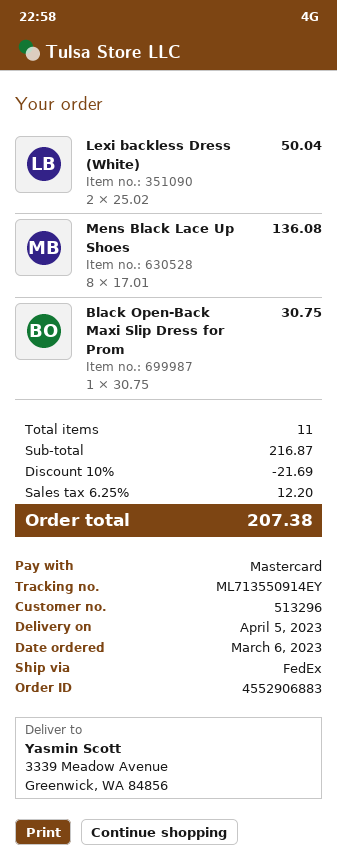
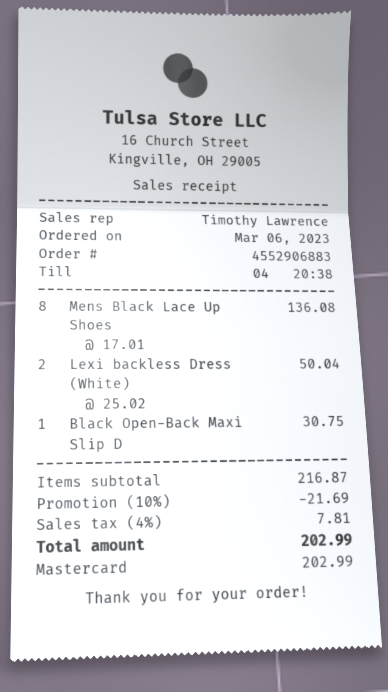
tax: 6.25% = 12.20 -> 4% = 7.81
total: 207.38 -> 202.99

